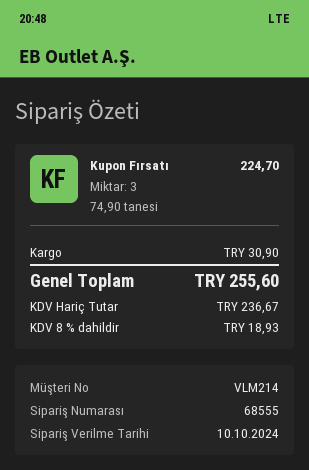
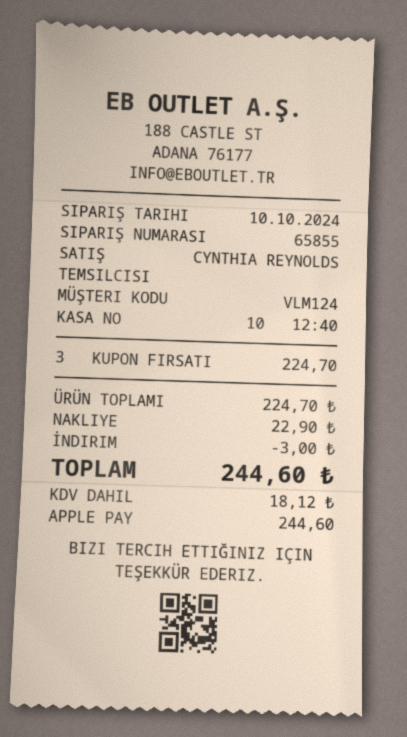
order number: 68555 -> 65855
customer number: VLM214 -> VLM124
discount: none -> 3.00
shipping: 30.90 -> 22.90
tax: 18.93 -> 18.12
total: 255.60 -> 244.60

